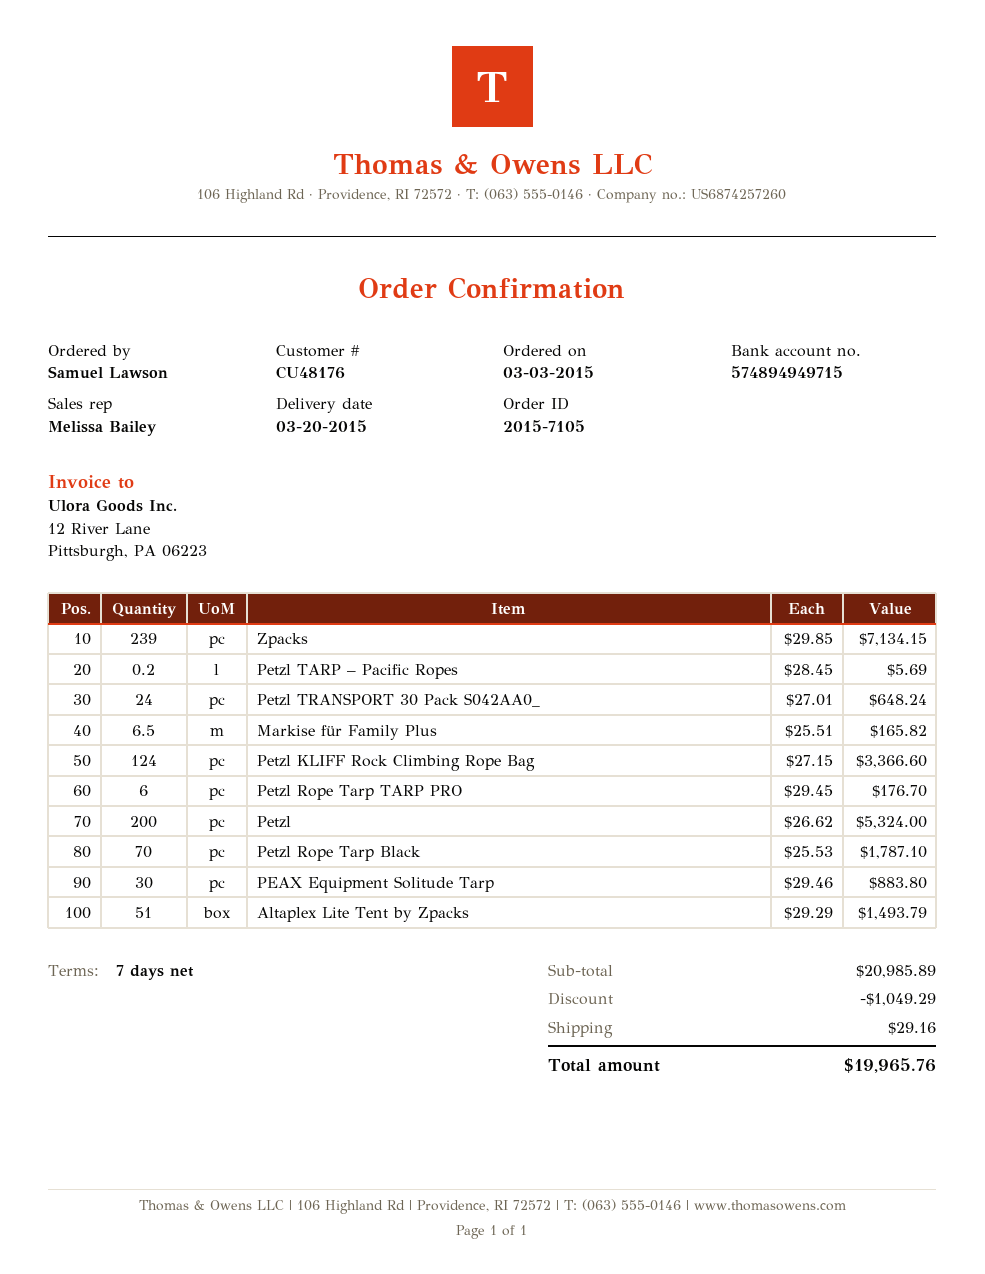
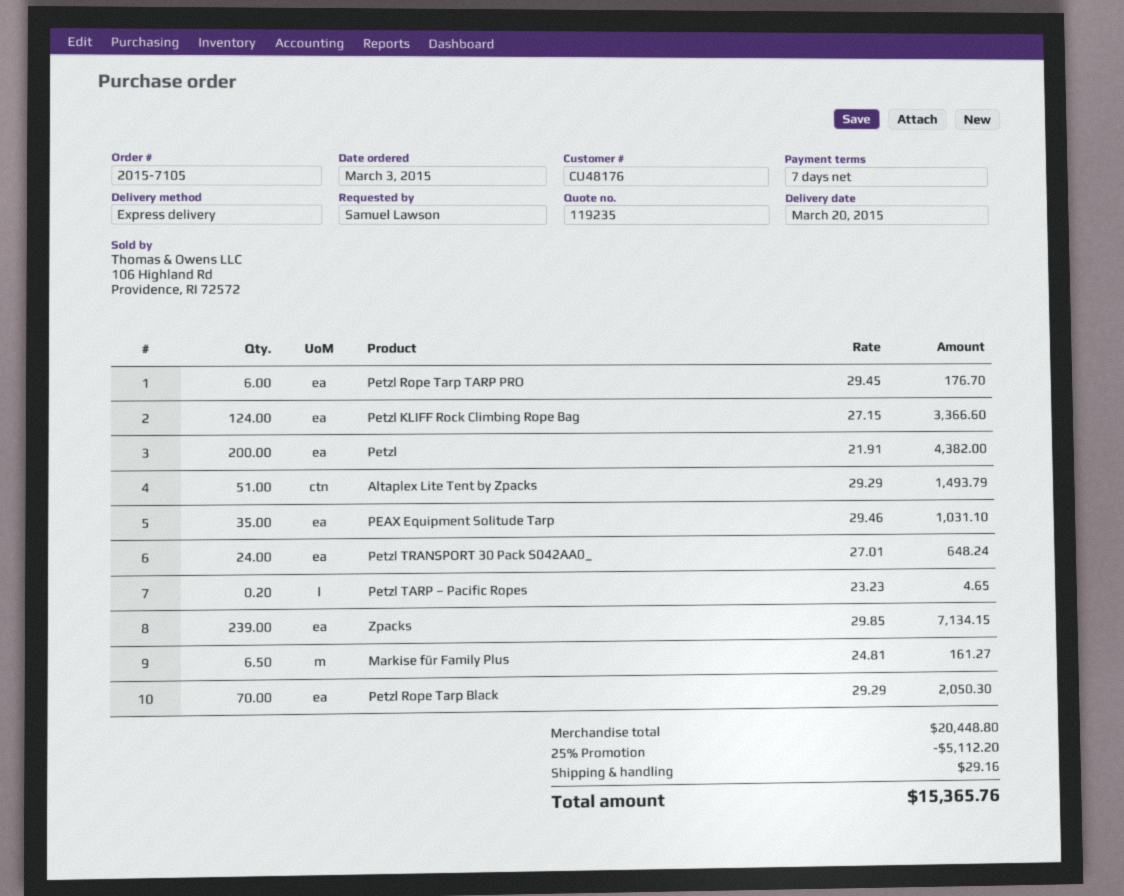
Petzl TARP – Pacific Ropes: 0.2 x 28.45 = 5.69 -> 0.2 x 23.23 = 4.65
Markise für Family Plus: 6.5 x 25.51 = 165.82 -> 6.5 x 24.81 = 161.27
Petzl: 200 x 26.62 = 5324.00 -> 200 x 21.91 = 4382.00
Petzl Rope Tarp Black: 70 x 25.53 = 1787.10 -> 70 x 29.29 = 2050.30
PEAX Equipment Solitude Tarp: 30 x 29.46 = 883.80 -> 35 x 29.46 = 1031.10
subtotal: 20985.89 -> 20448.80
discount: 1049.29 -> 5112.20
total: 19965.76 -> 15365.76

